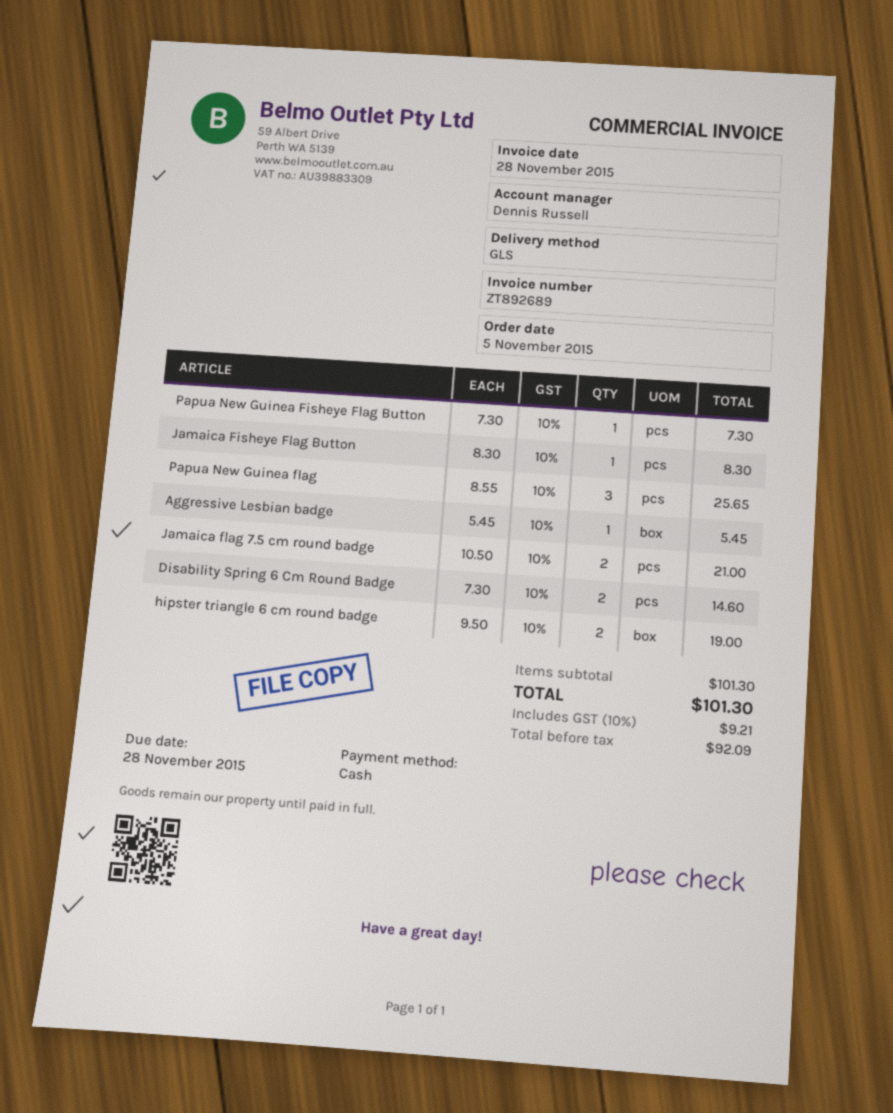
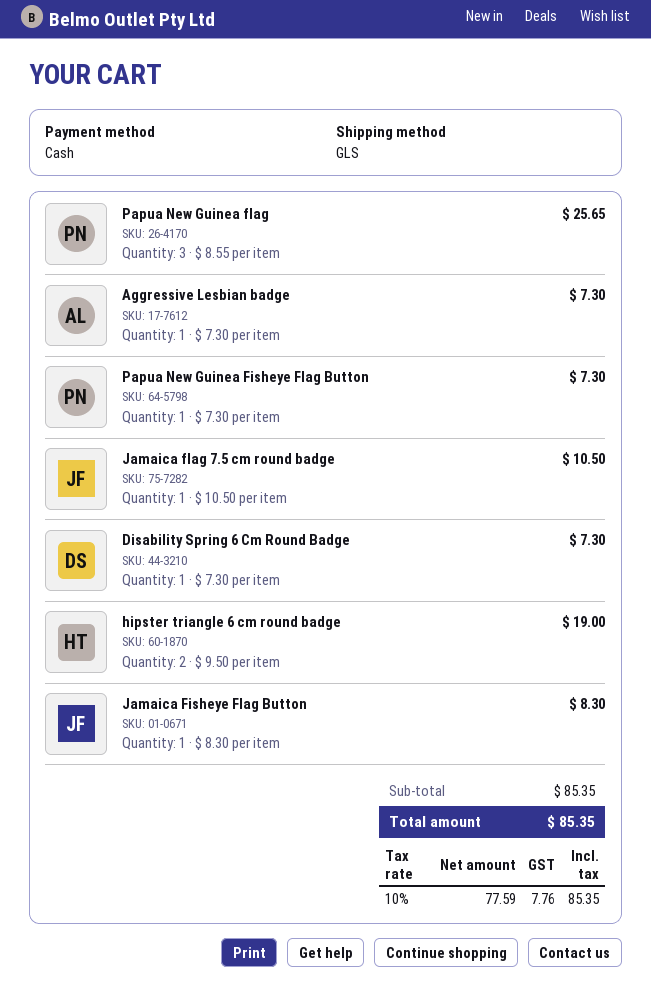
Aggressive Lesbian badge: 1 x 5.45 = 5.45 -> 1 x 7.30 = 7.30
Jamaica flag 7.5 cm round badge: 2 x 10.50 = 21.00 -> 1 x 10.50 = 10.50
Disability Spring 6 Cm Round Badge: 2 x 7.30 = 14.60 -> 1 x 7.30 = 7.30
subtotal: 101.30 -> 85.35
net: 92.09 -> 77.59
tax: 10% = 9.21 -> 10% = 7.76
total: 101.30 -> 85.35

